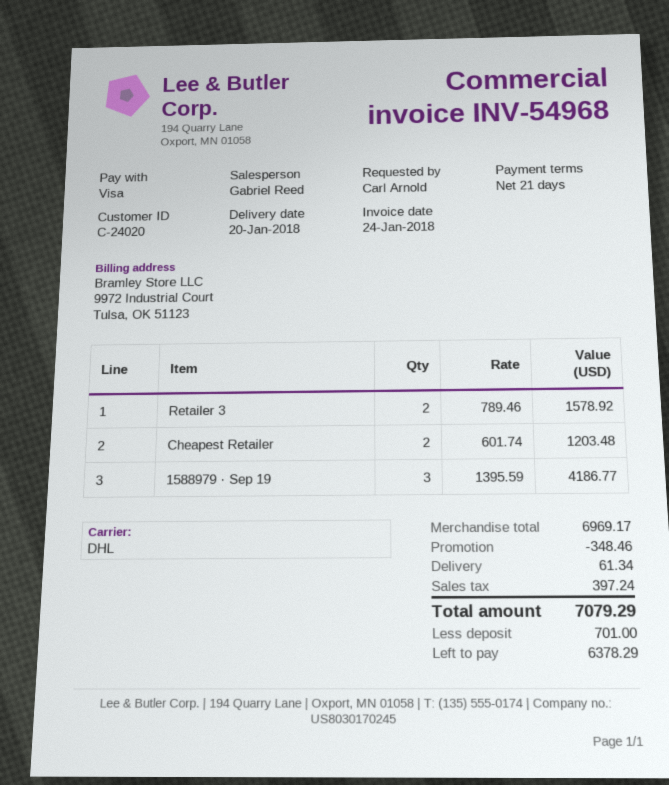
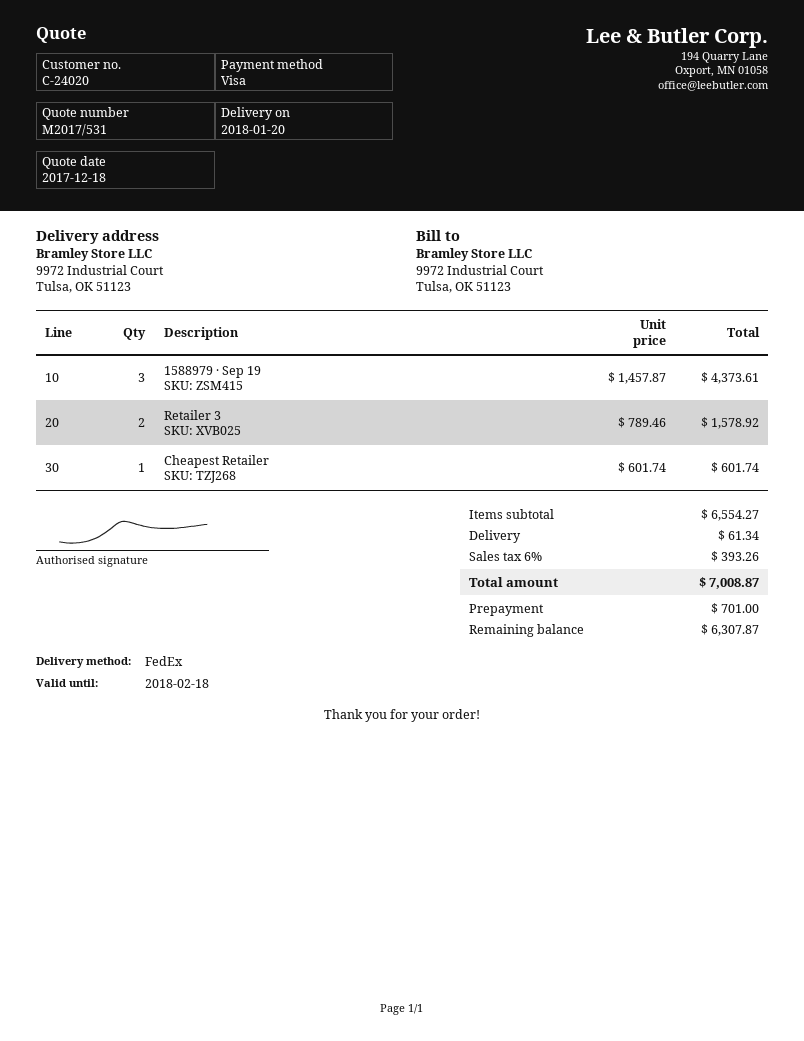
shipping method: DHL -> FedEx
Cheapest Retailer: 2 x 601.74 = 1203.48 -> 1 x 601.74 = 601.74
1588979 · Sep 19: 3 x 1395.59 = 4186.77 -> 3 x 1457.87 = 4373.61
subtotal: 6969.17 -> 6554.27
discount: 348.46 -> none
tax: 397.24 -> 393.26
total: 7079.29 -> 7008.87
balance: 6378.29 -> 6307.87

